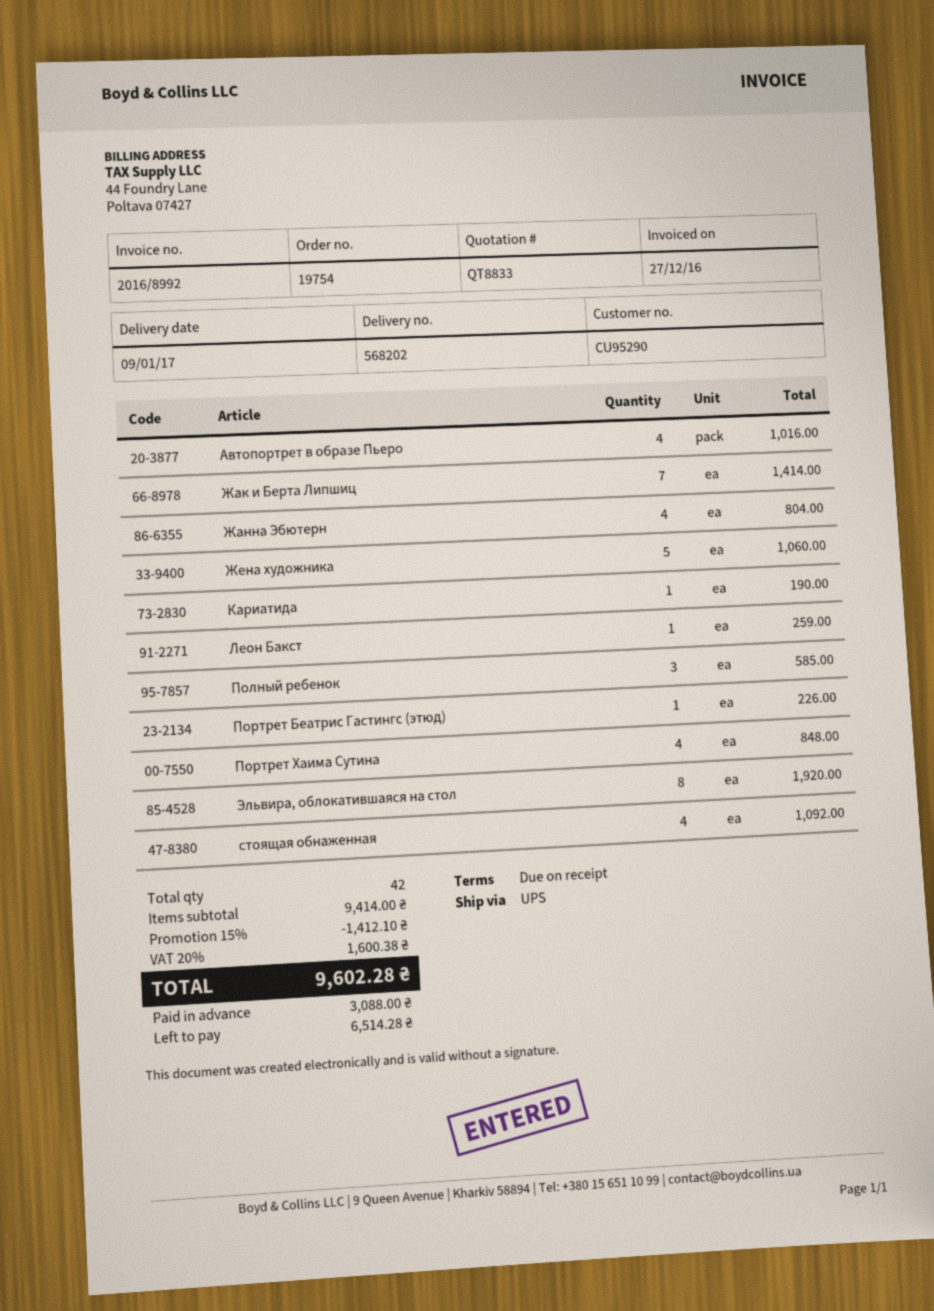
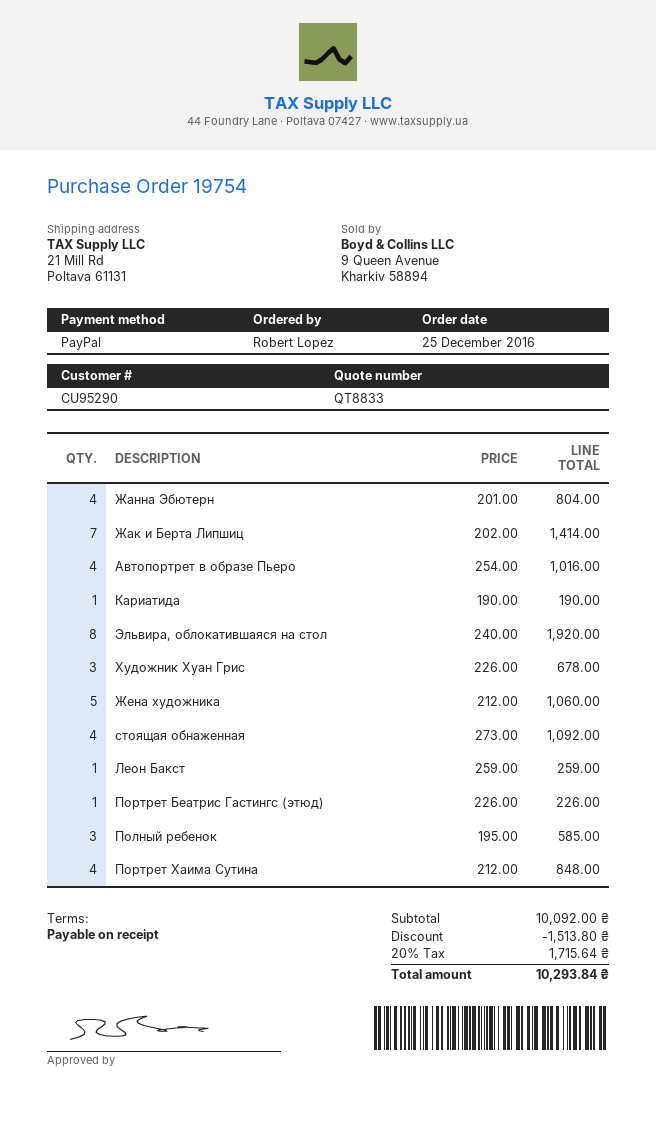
Художник Хуан Грис: none -> 3 for 678.00
subtotal: 9414.00 -> 10092.00
discount: 1412.10 -> 1513.80
tax: 20% = 1600.38 -> 20% = 1715.64
total: 9602.28 -> 10293.84

